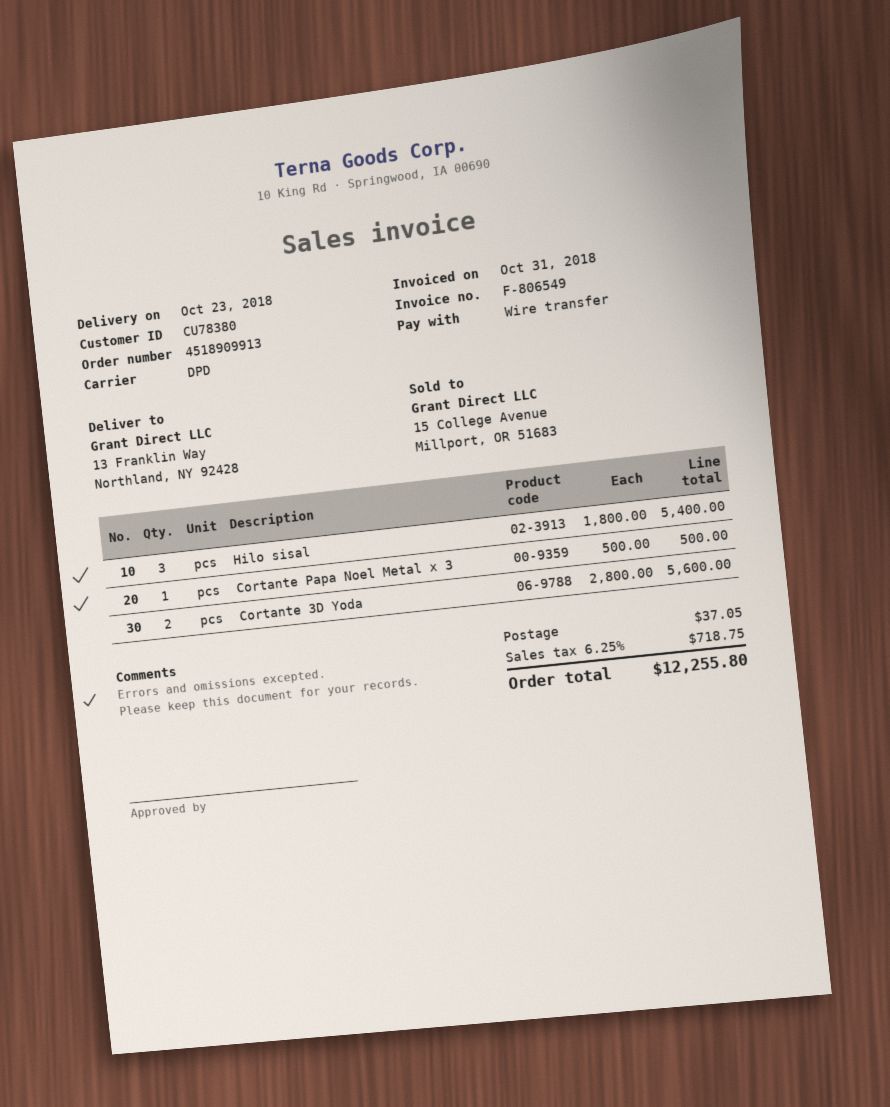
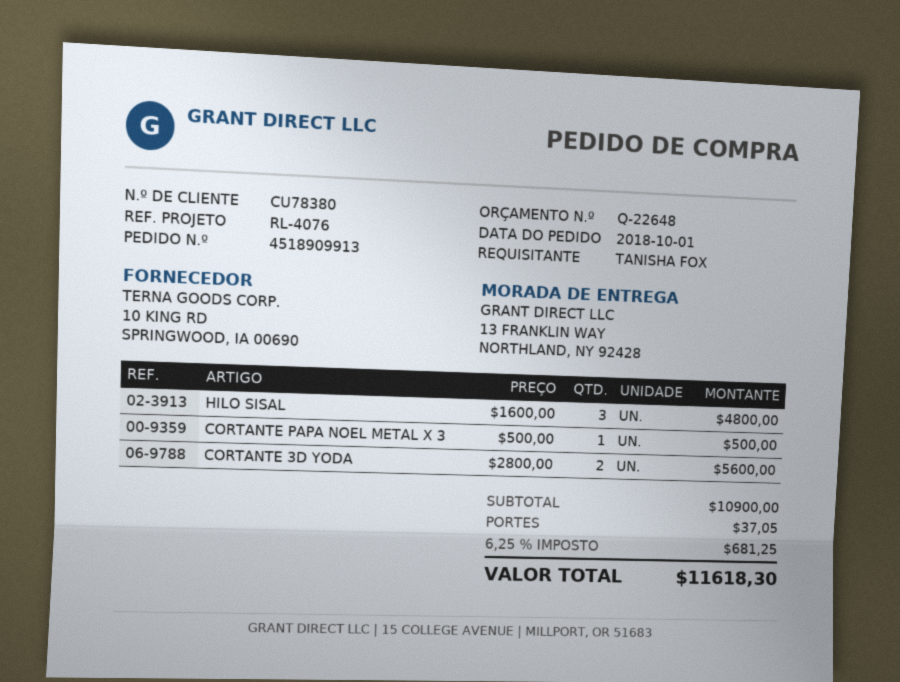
Hilo sisal: 3 x 1800.00 = 5400.00 -> 3 x 1600.00 = 4800.00
tax: 6.25% = 718.75 -> 6.25% = 681.25
total: 12255.80 -> 11618.30

